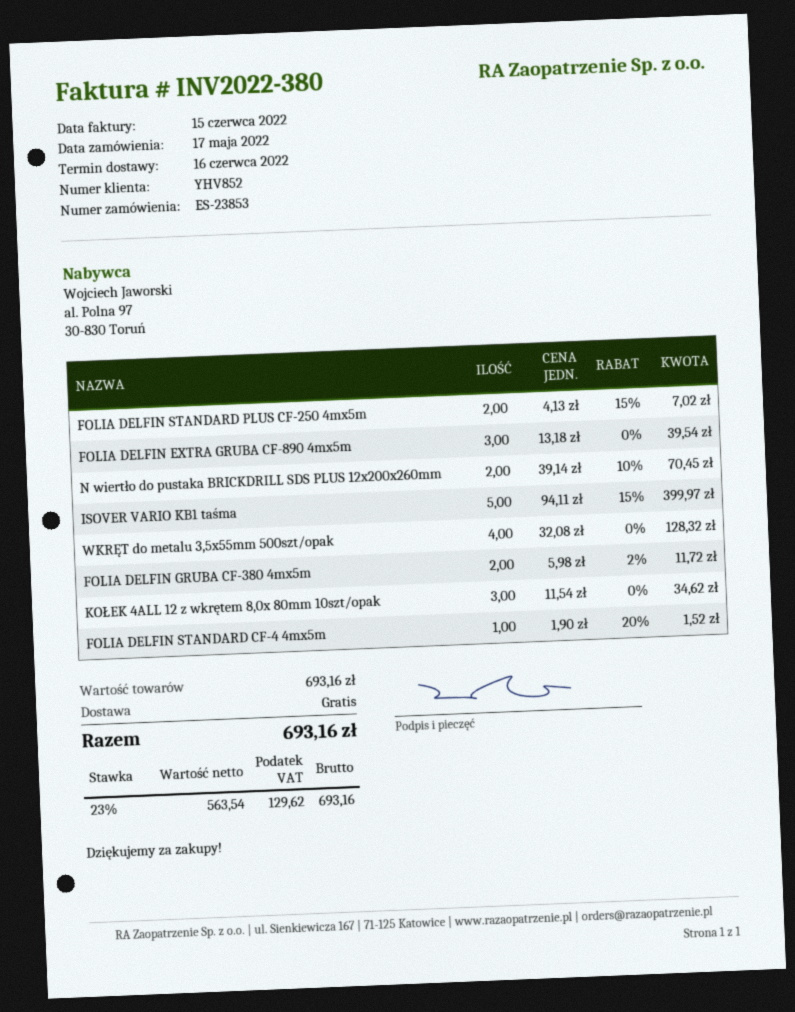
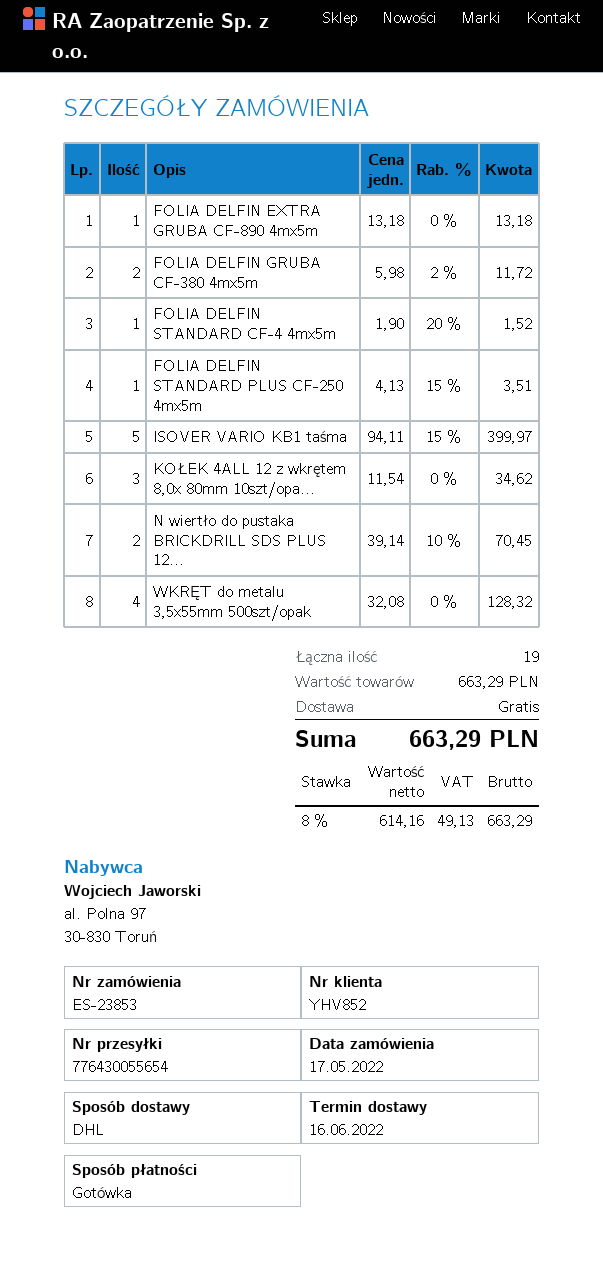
FOLIA DELFIN STANDARD PLUS CF-250 4mx5m: 2 x 4.13 - 15% = 7.02 -> 1 x 4.13 - 15% = 3.51
FOLIA DELFIN EXTRA GRUBA CF-890 4mx5m: 3 x 13.18 = 39.54 -> 1 x 13.18 = 13.18
subtotal: 693.16 -> 663.29
net: 563.54 -> 614.16
tax: 23% = 129.62 -> 8% = 49.13
total: 693.16 -> 663.29

